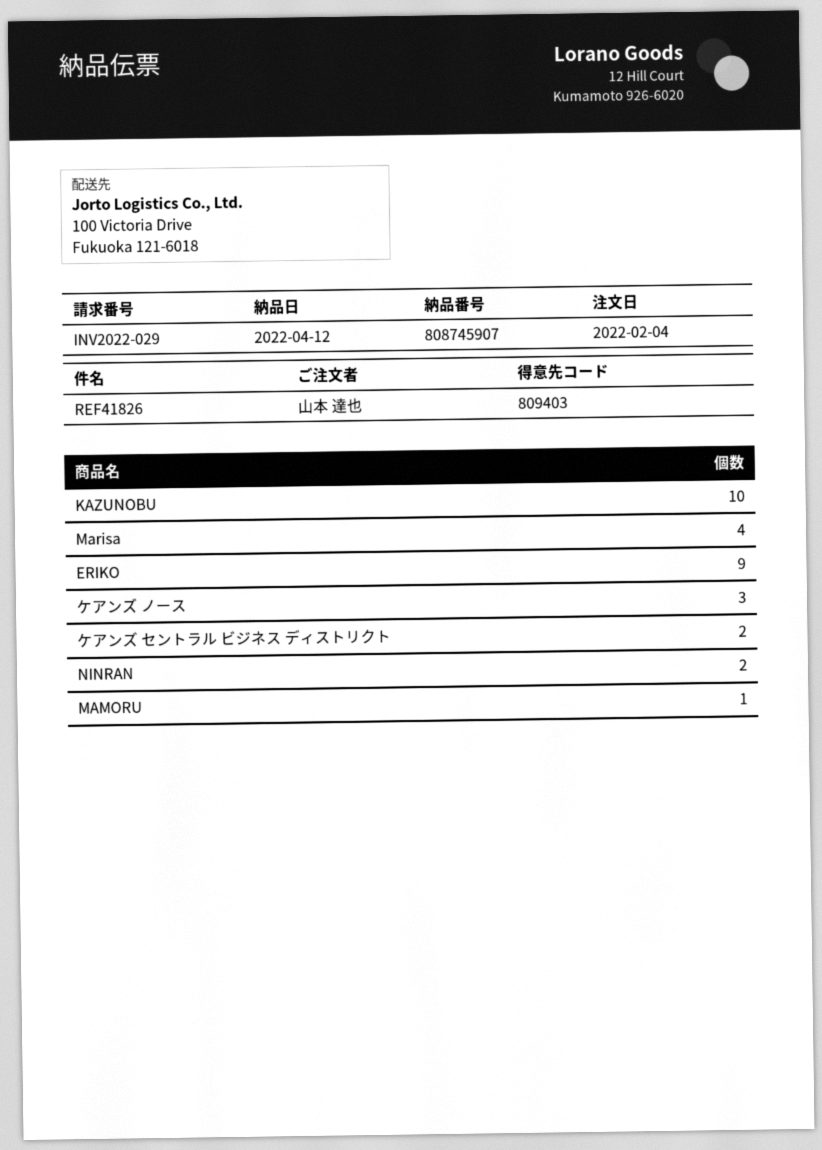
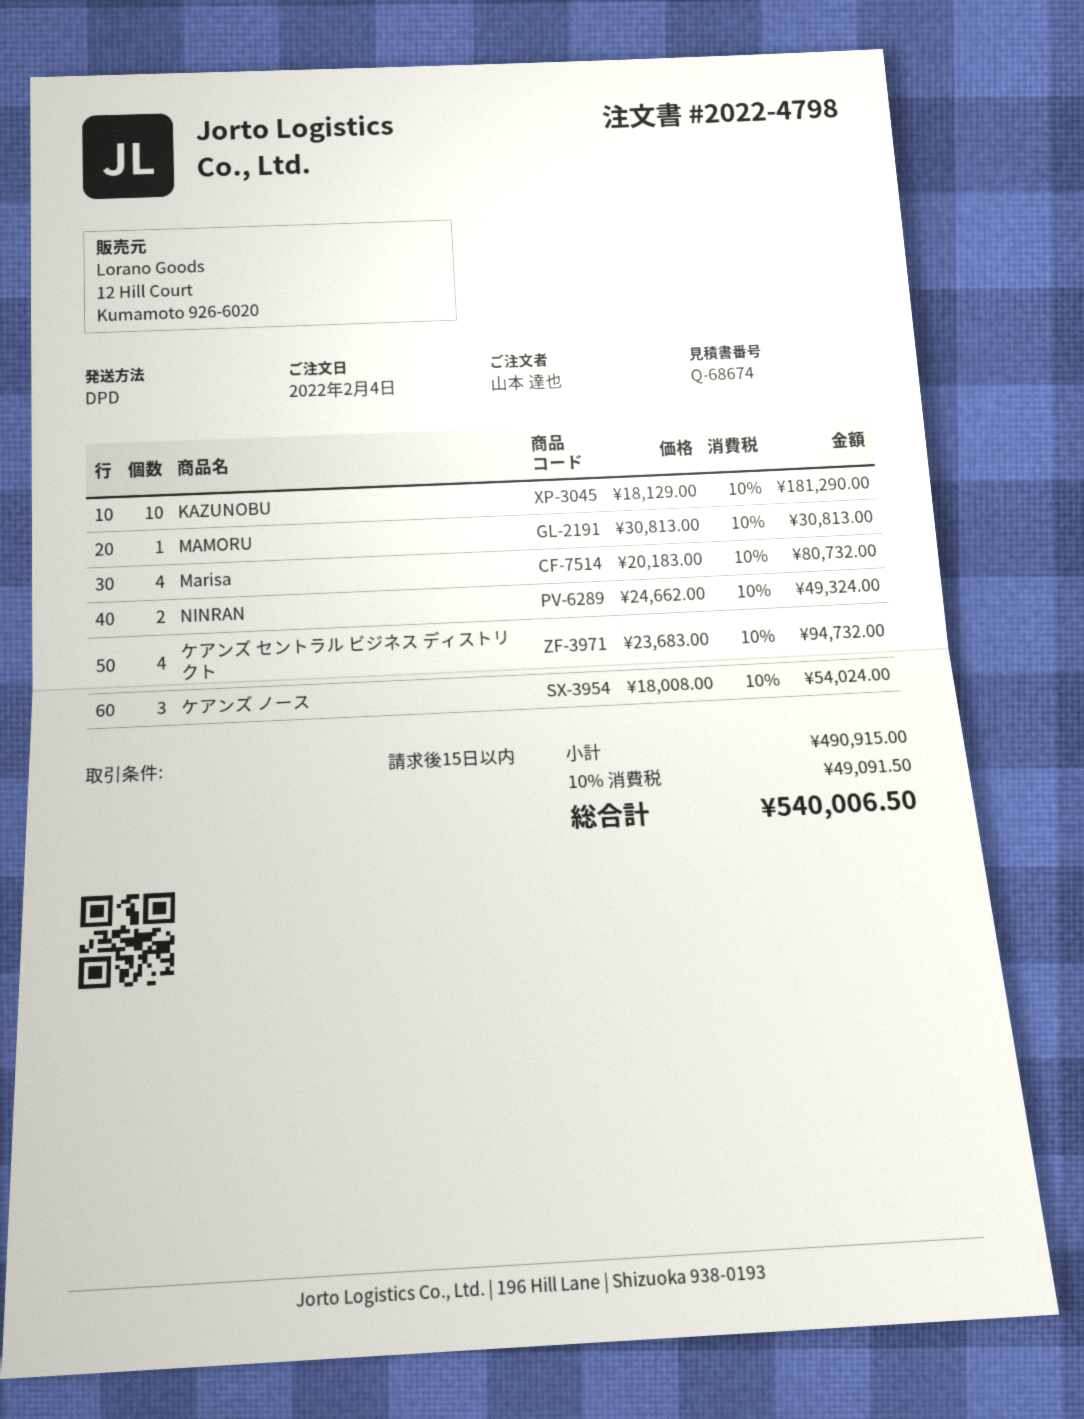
ERIKO: 9 -> none
ケアンズ セントラル ビジネス ディストリクト: 2 -> 4

